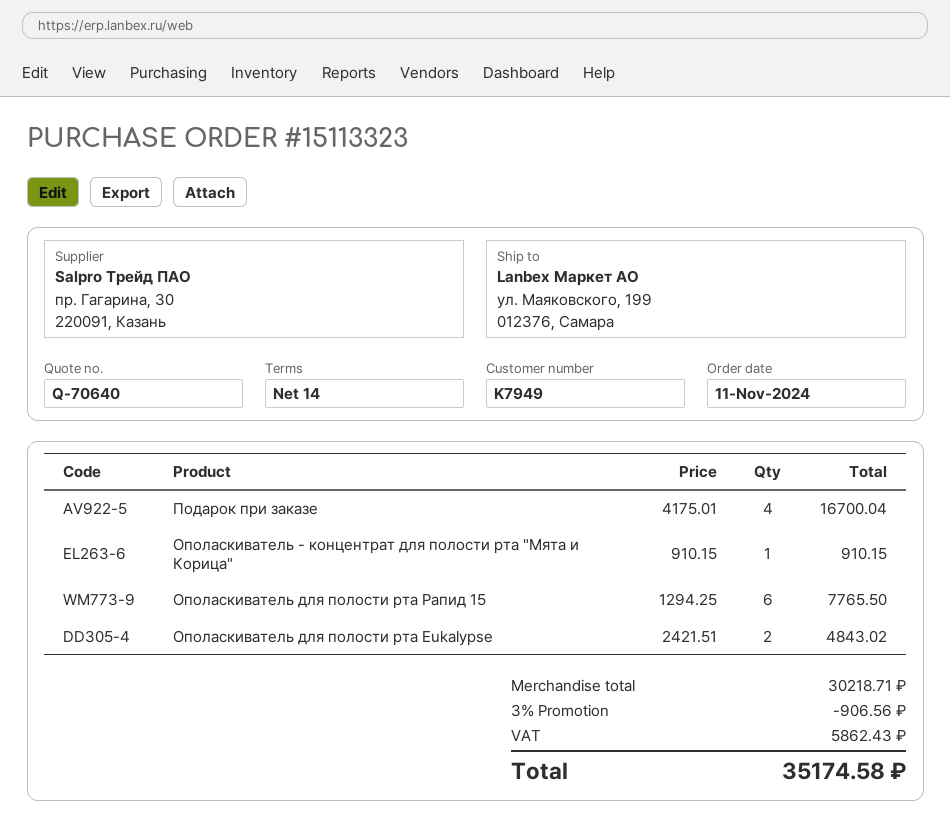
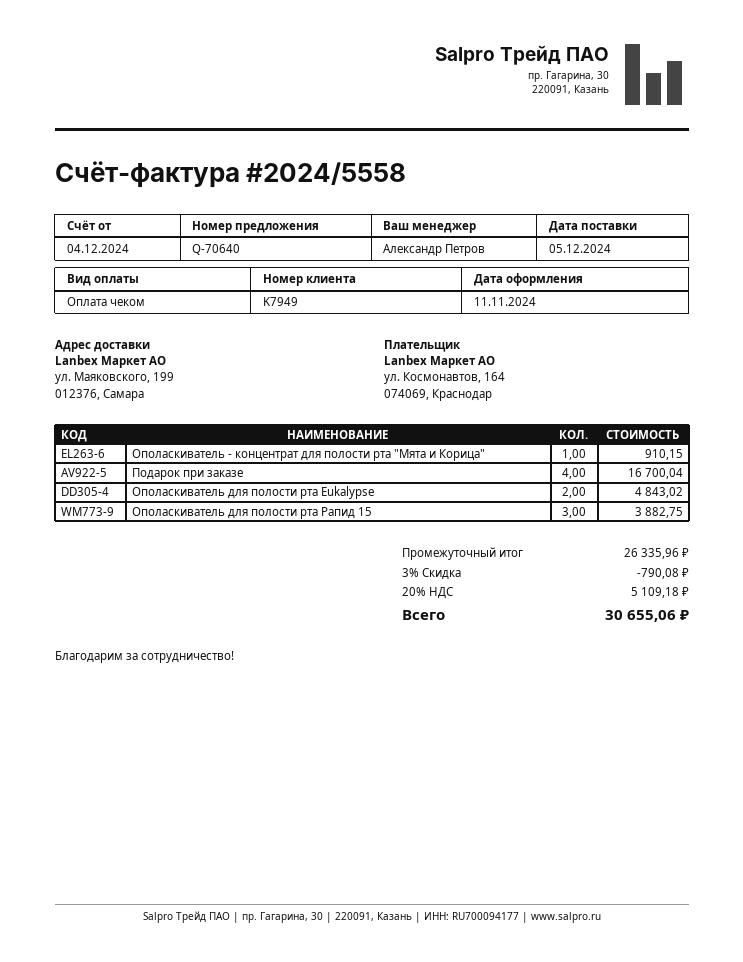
Ополаскиватель для полости рта Рапид 15: 6 for 7765.50 -> 3 for 3882.75
subtotal: 30218.71 -> 26335.96
discount: 3% = 906.56 -> 3% = 790.08
tax: 5862.43 -> 5109.18
total: 35174.58 -> 30655.06

